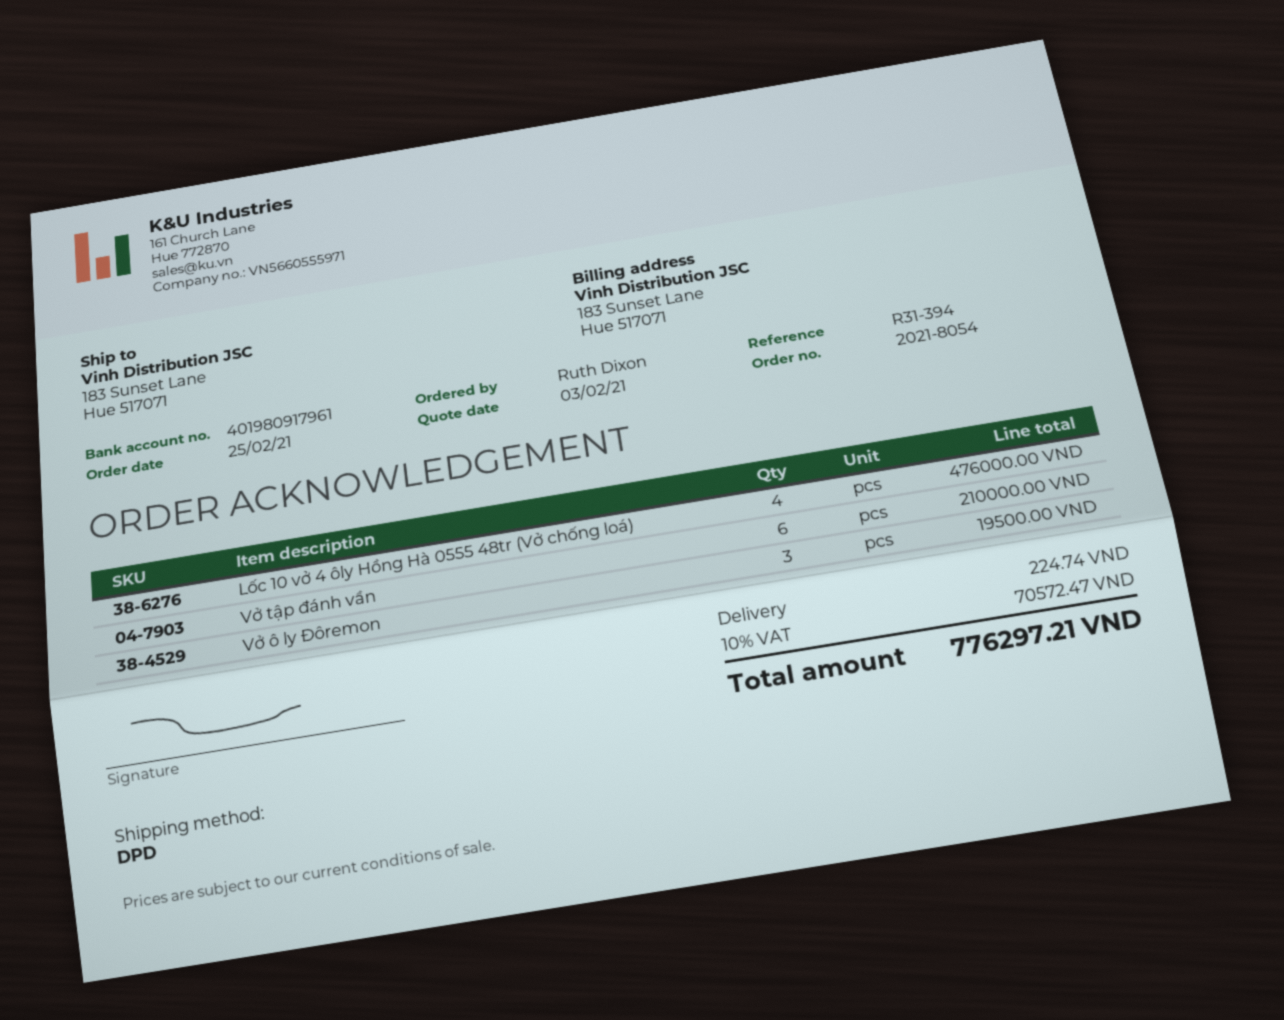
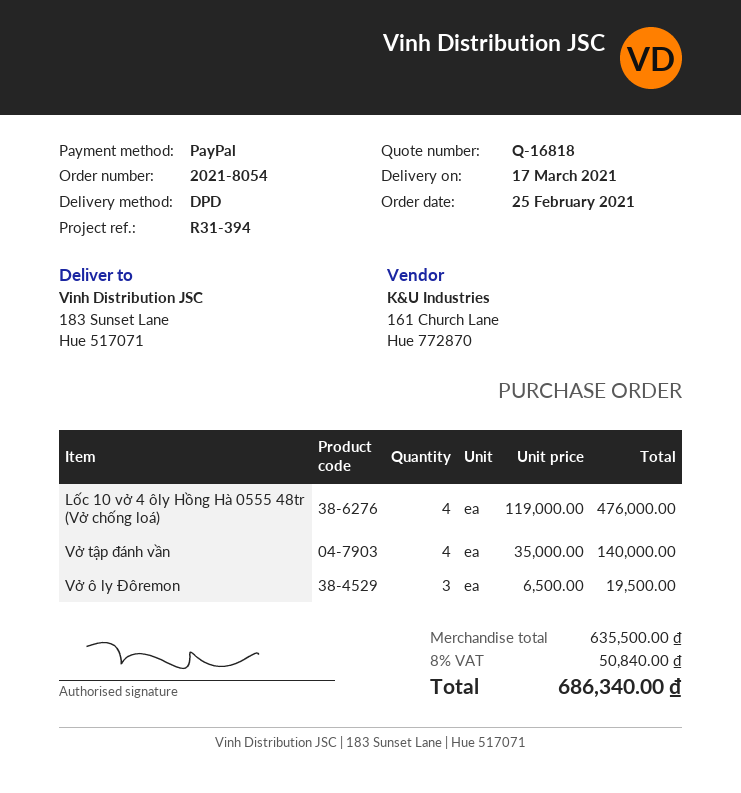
Vở tập đánh vần: 6 for 210000.00 -> 4 for 140000.00
shipping: 224.74 -> none
tax: 10% = 70572.47 -> 8% = 50840.00
total: 776297.21 -> 686340.00

